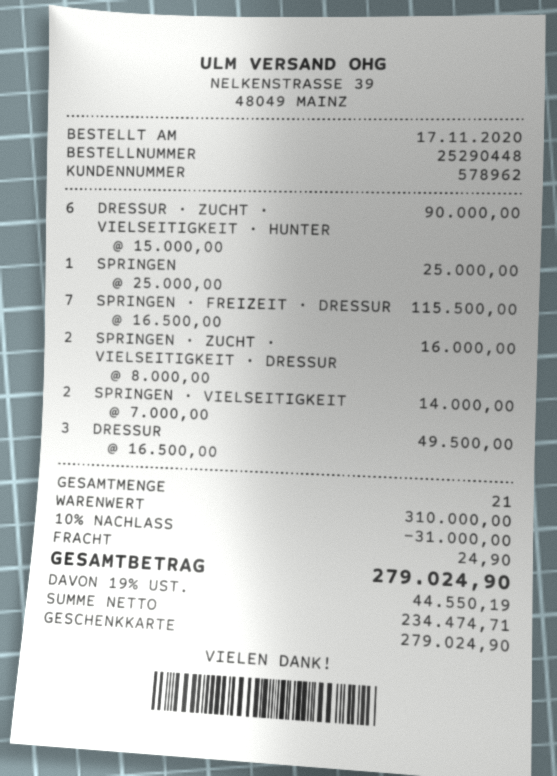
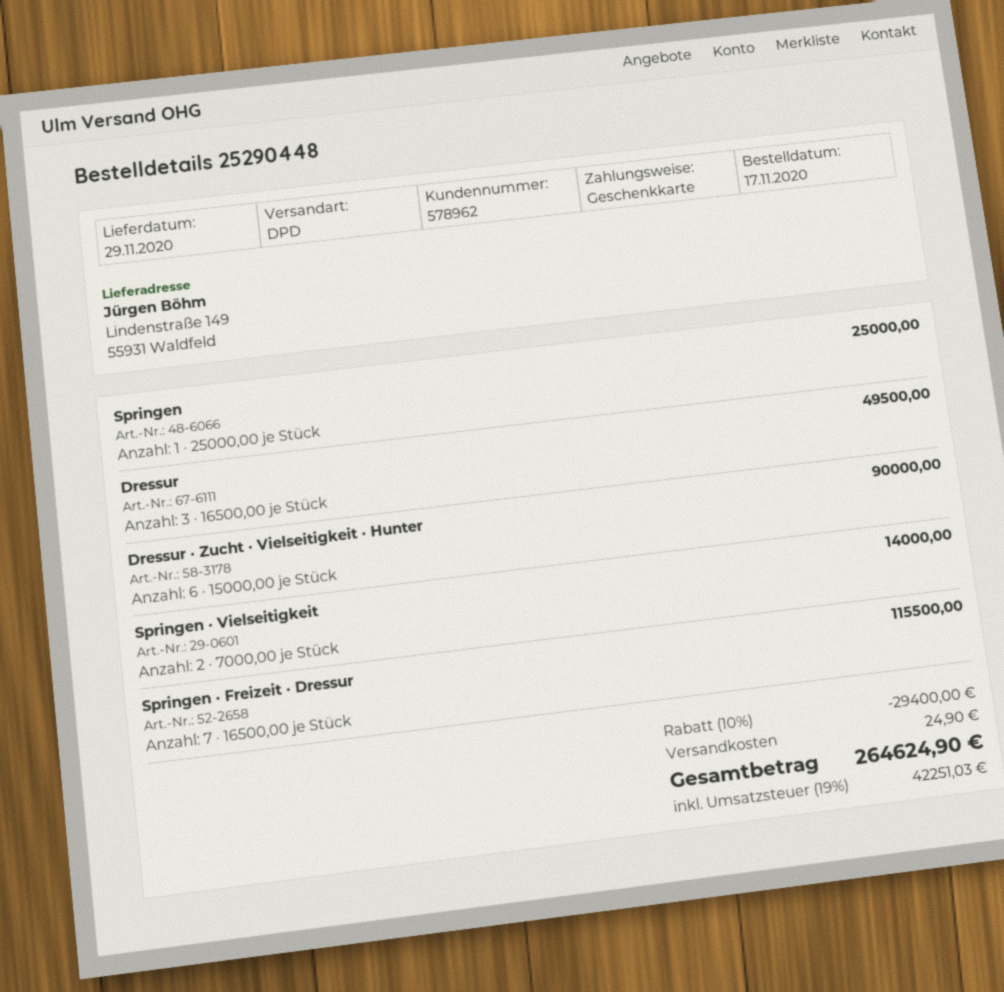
SPRINGEN · ZUCHT · VIELSEITIGKEIT · DRESSUR: 2 x 8000.00 = 16000.00 -> none
discount: 10% = 31000.00 -> 10% = 29400.00
tax: 19% = 44550.19 -> 19% = 42251.03
total: 279024.90 -> 264624.90

